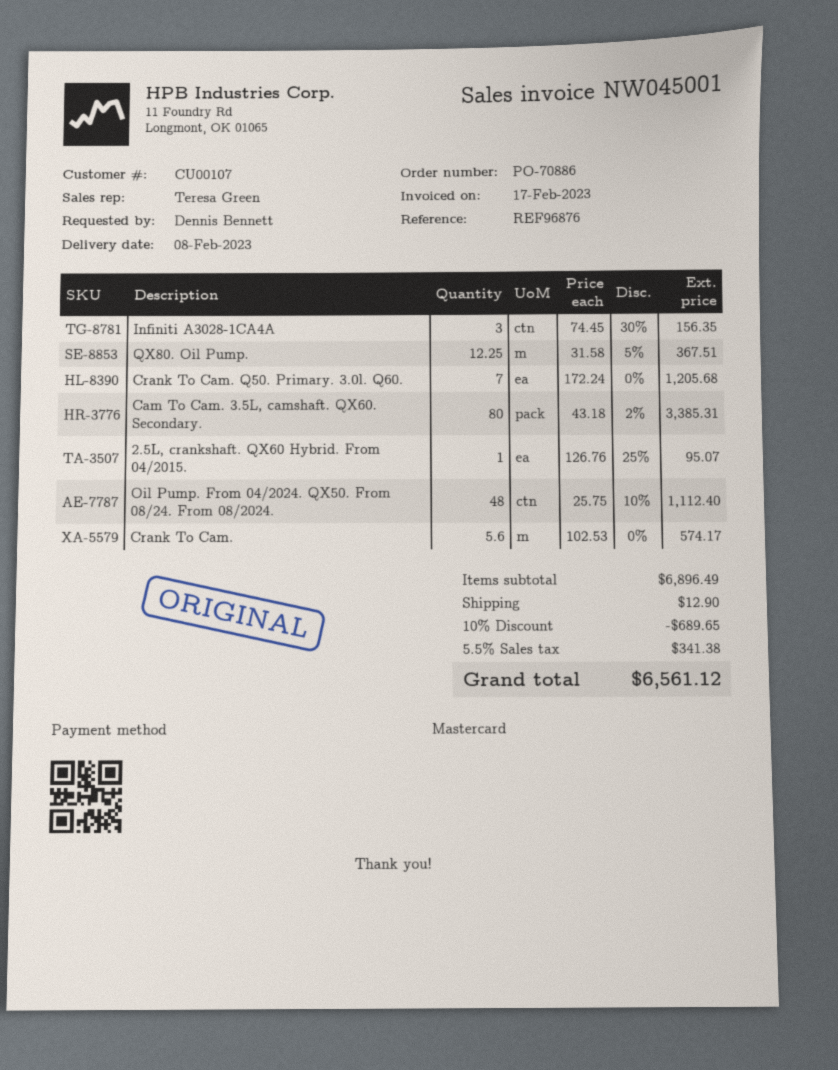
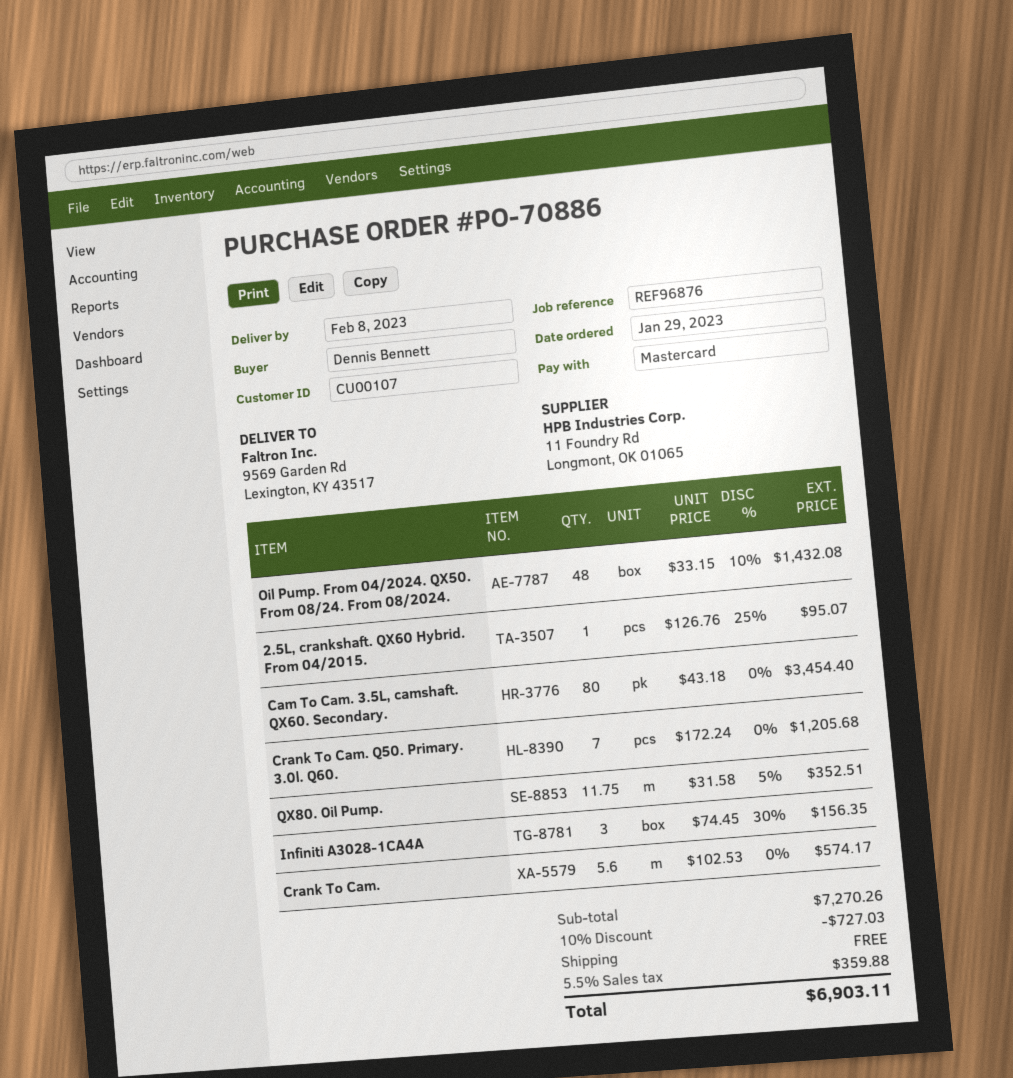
QX80. Oil Pump.: 12.25 x 31.58 - 5% = 367.51 -> 11.75 x 31.58 - 5% = 352.51
Cam To Cam. 3.5L, camshaft. QX60. Secondary.: 80 x 43.18 - 2% = 3385.31 -> 80 x 43.18 = 3454.40
Oil Pump. From 04/2024. QX50. From 08/24. From 08/2024.: 48 x 25.75 - 10% = 1112.40 -> 48 x 33.15 - 10% = 1432.08
subtotal: 6896.49 -> 7270.26
discount: 10% = 689.65 -> 10% = 727.03
shipping: 12.90 -> 0.00
tax: 5.5% = 341.38 -> 5.5% = 359.88
total: 6561.12 -> 6903.11

